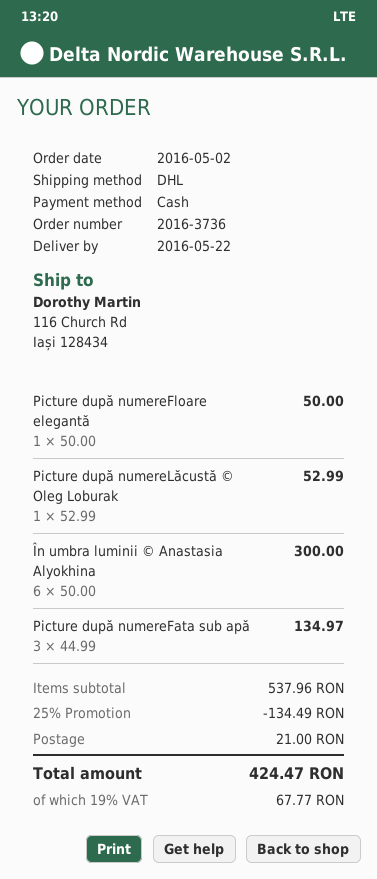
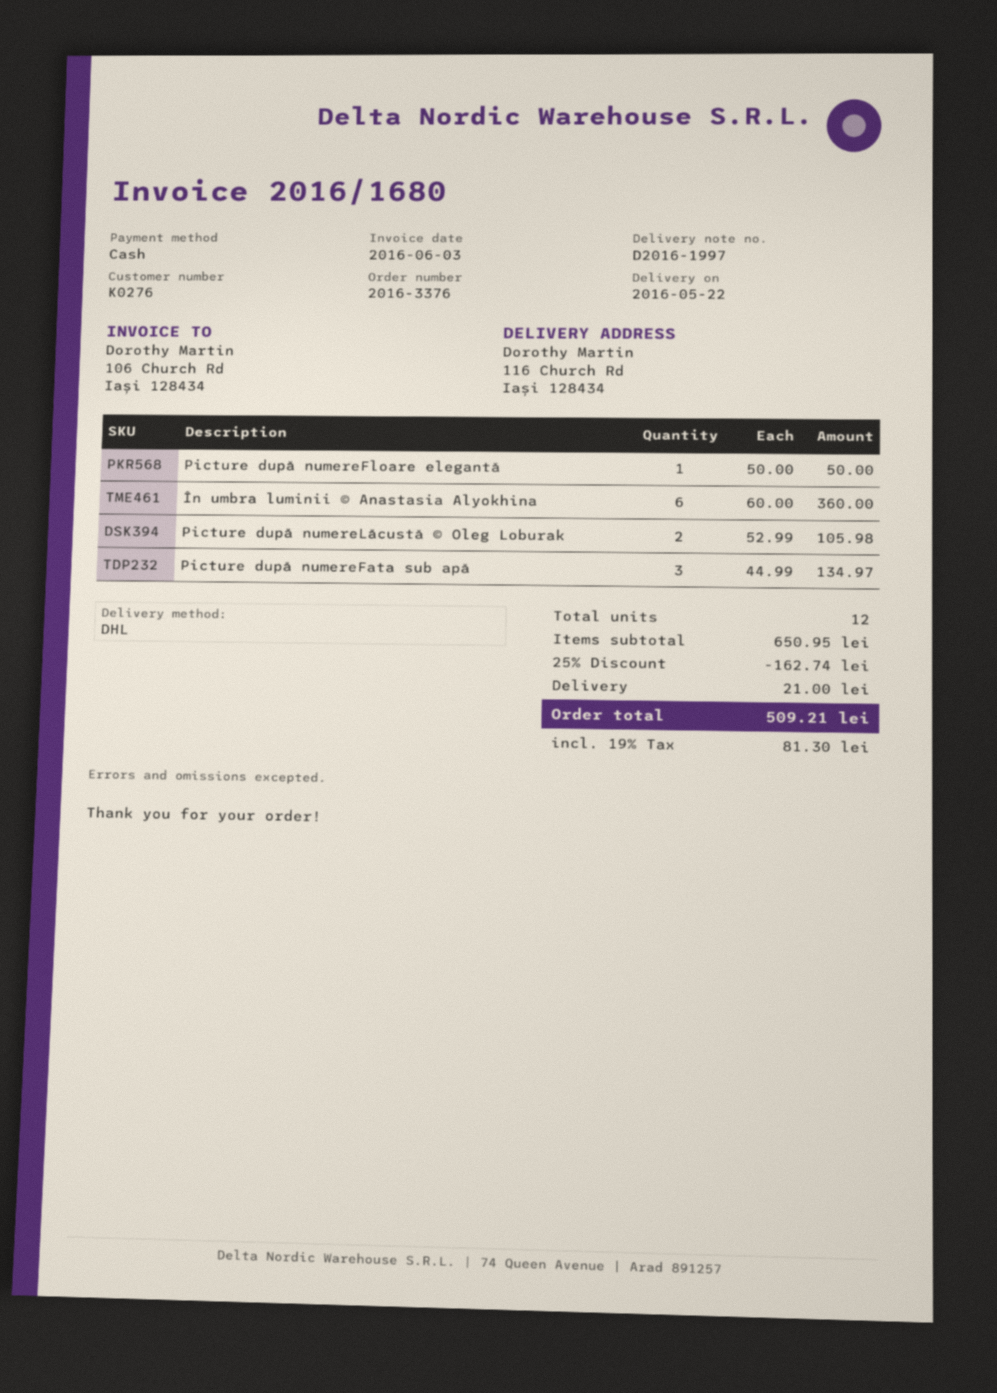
order number: 2016-3736 -> 2016-3376
Picture după numereLăcustă © Oleg Loburak: 1 x 52.99 = 52.99 -> 2 x 52.99 = 105.98
În umbra luminii © Anastasia Alyokhina: 6 x 50.00 = 300.00 -> 6 x 60.00 = 360.00
subtotal: 537.96 -> 650.95
discount: 25% = 134.49 -> 25% = 162.74
tax: 19% = 67.77 -> 19% = 81.30
total: 424.47 -> 509.21

